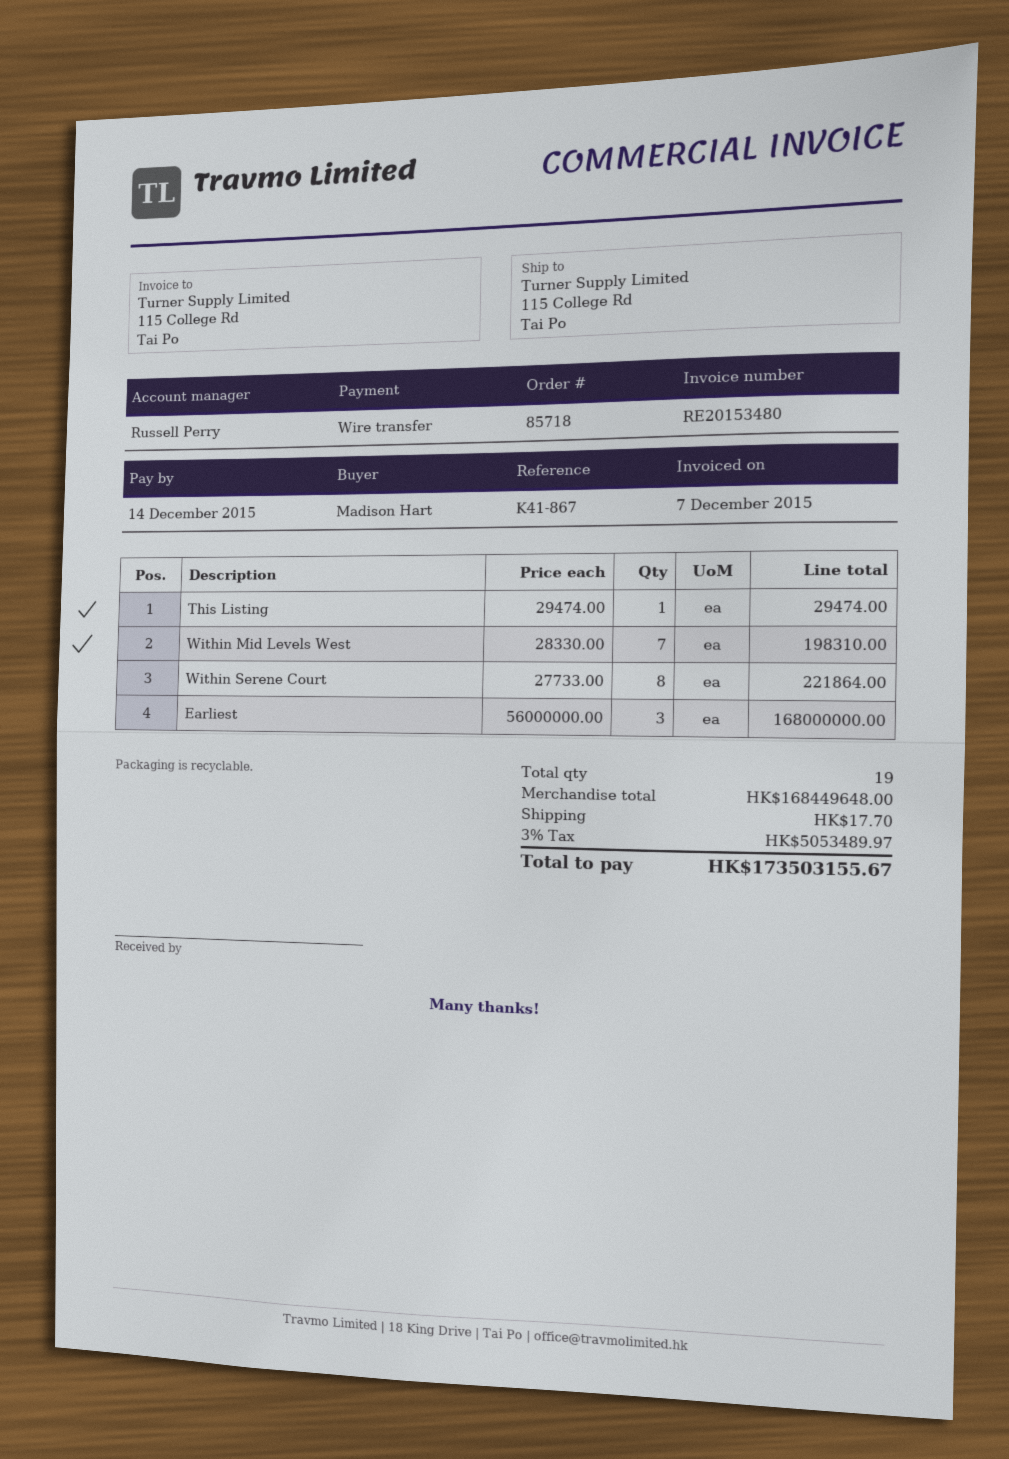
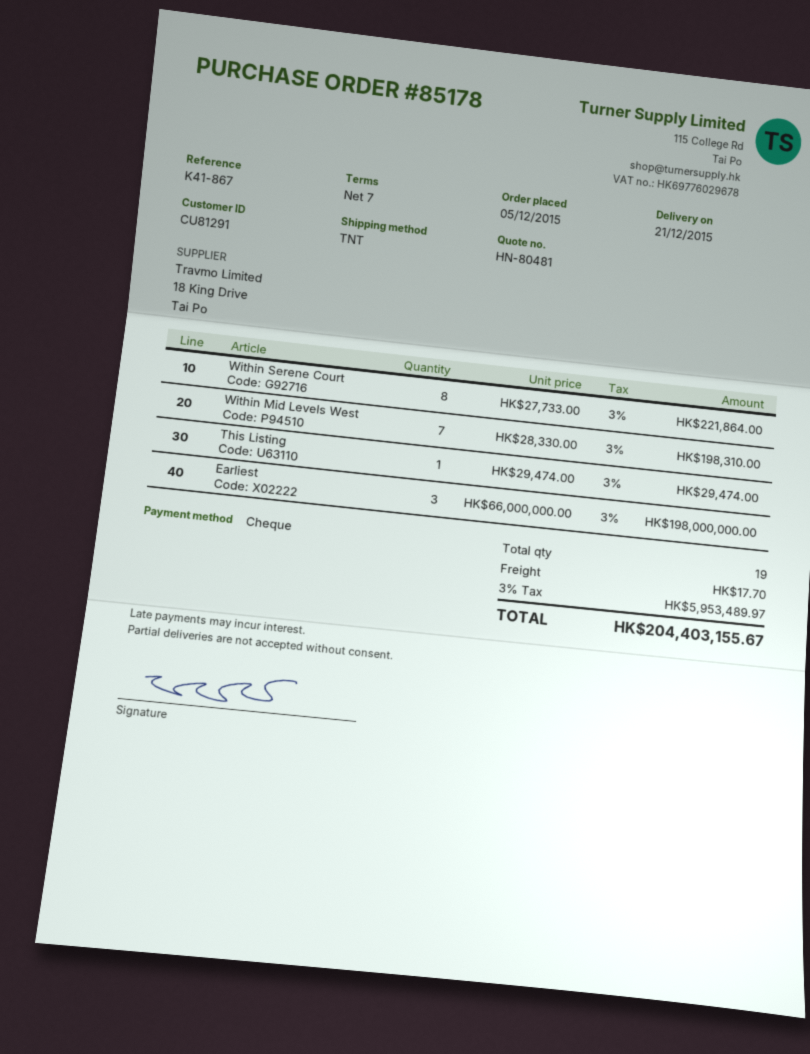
order number: 85718 -> 85178
payment method: bank transfer -> cheque
Earliest: 3 x 56000000.00 = 168000000.00 -> 3 x 66000000.00 = 198000000.00
tax: 3% = 5053489.97 -> 3% = 5953489.97
total: 173503155.67 -> 204403155.67

